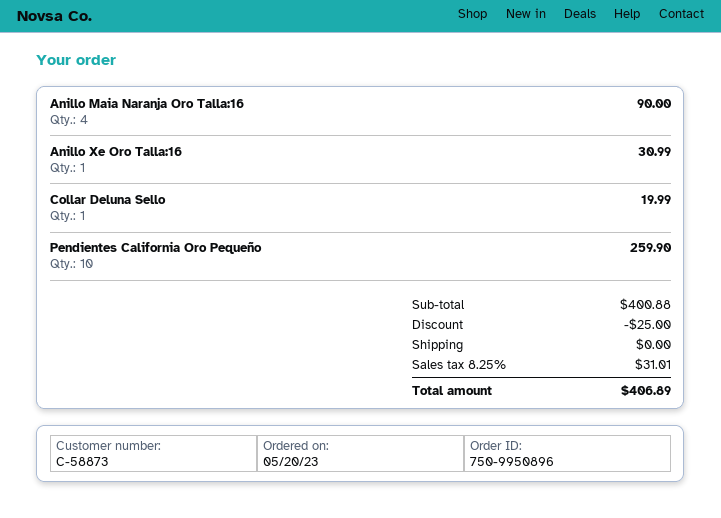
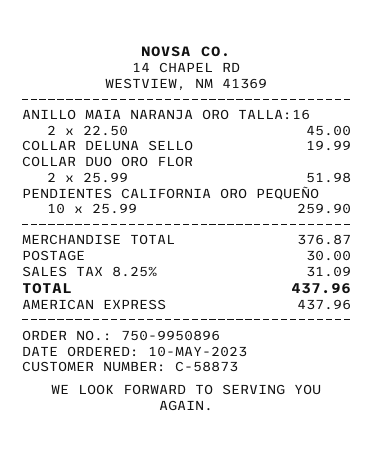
order date: 2023-05-20 -> 2023-05-10
Anillo Maia Naranja Oro Talla:16: 4 for 90.00 -> 2 for 45.00
Anillo Xe Oro Talla:16: 1 for 30.99 -> none
COLLAR DUO ORO FLOR: none -> 2 for 51.98
subtotal: 400.88 -> 376.87
discount: 25.00 -> none
shipping: 0.00 -> 30.00
tax: 8.25% = 31.01 -> 8.25% = 31.09
total: 406.89 -> 437.96

